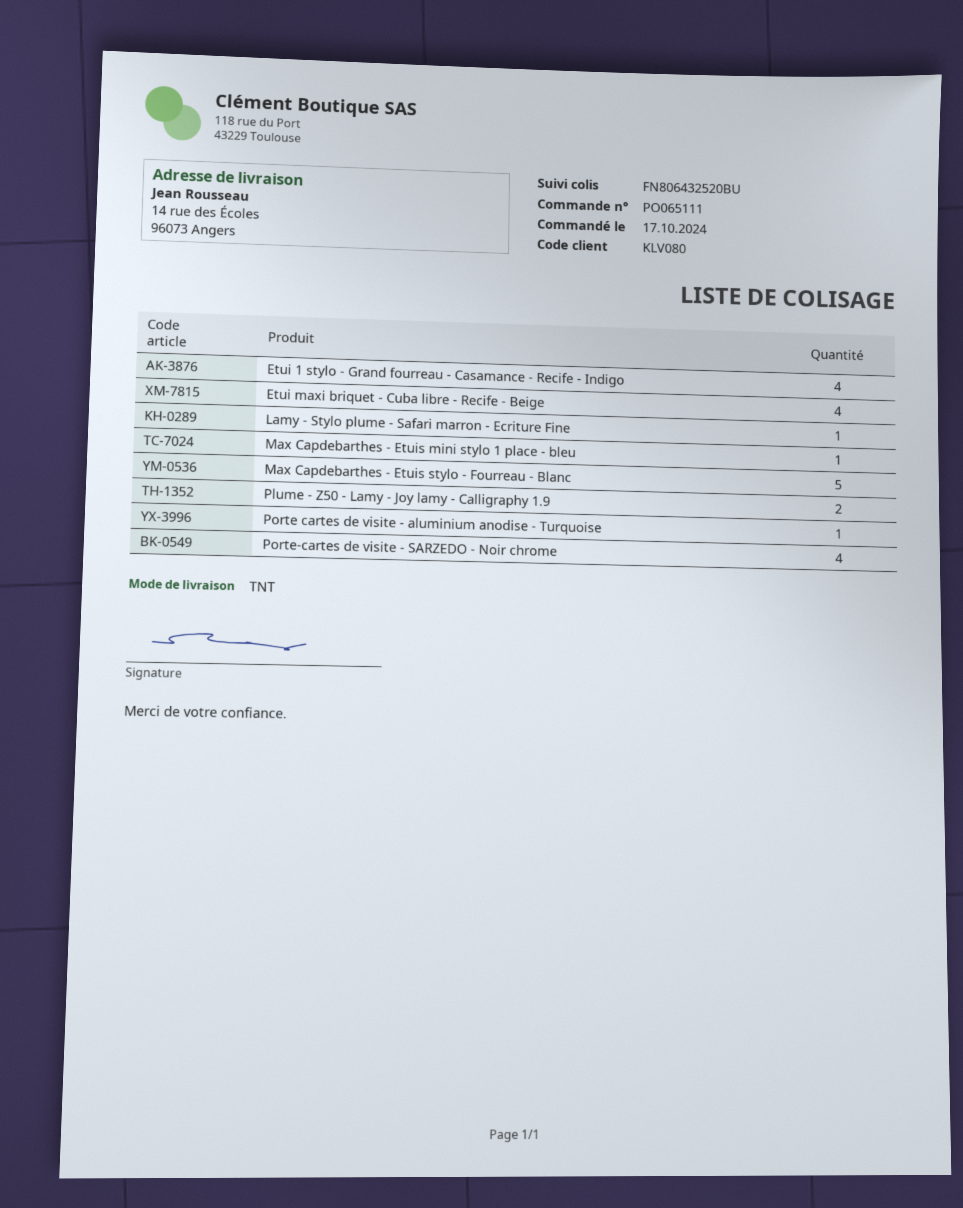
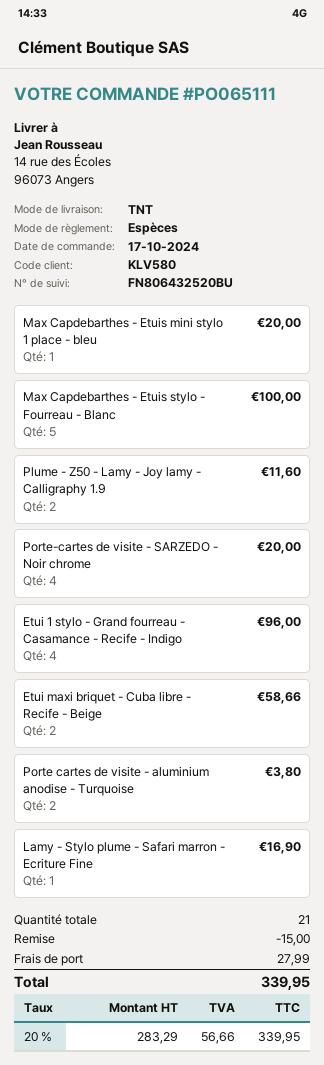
customer number: KLV080 -> KLV580
Etui maxi briquet - Cuba libre - Recife - Beige: 4 -> 2
Porte cartes de visite - aluminium anodise - Turquoise: 1 -> 2

